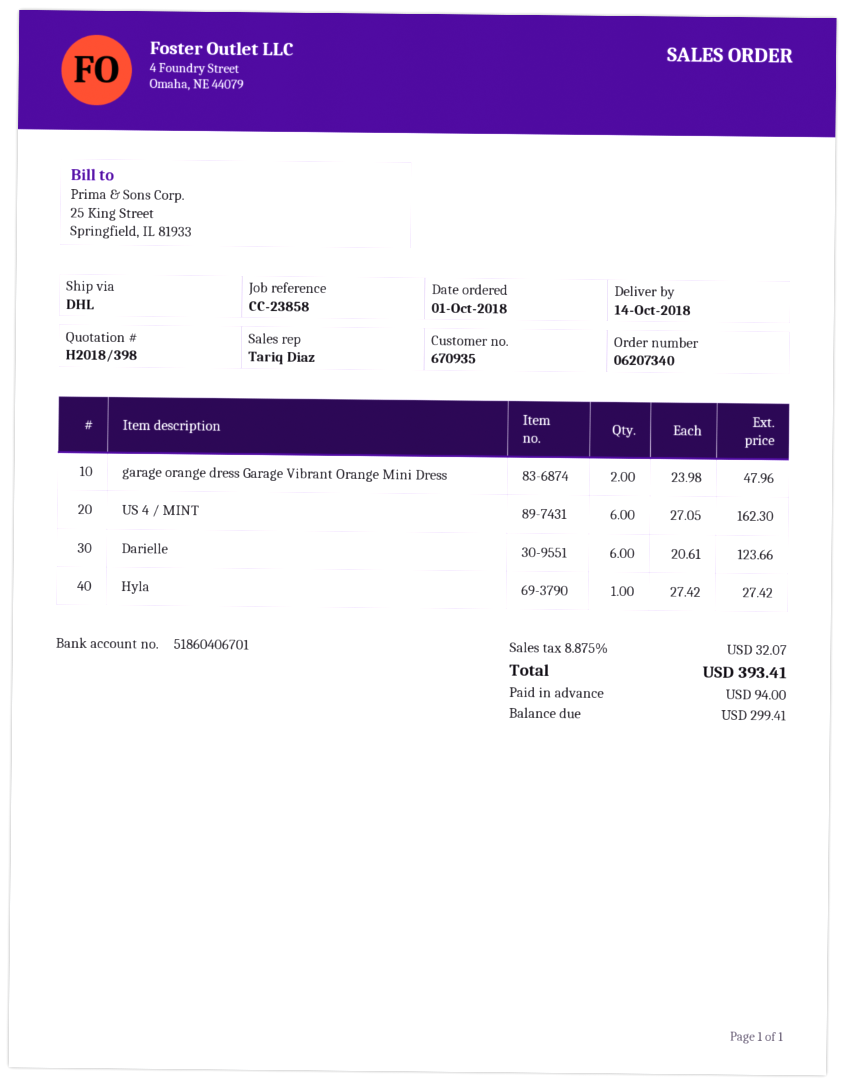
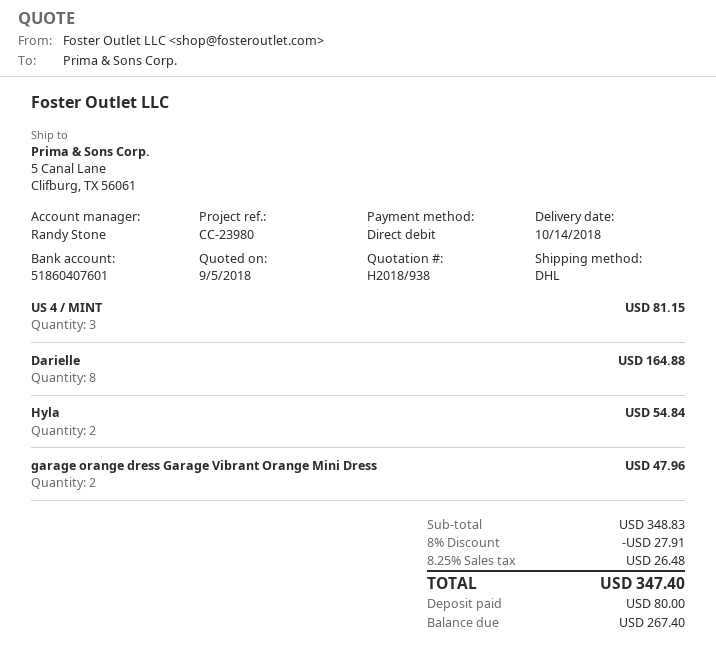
quote number: H2018/398 -> H2018/938
reference: CC-23858 -> CC-23980
sales rep: Tariq Diaz -> Randy Stone
bank account: 51860406701 -> 51860407601
US 4 / MINT: 6 for 162.30 -> 3 for 81.15
Darielle: 6 for 123.66 -> 8 for 164.88
Hyla: 1 for 27.42 -> 2 for 54.84
discount: none -> 8% = 27.91
tax: 8.875% = 32.07 -> 8.25% = 26.48
total: 393.41 -> 347.40
deposit: 94.00 -> 80.00
balance: 299.41 -> 267.40

